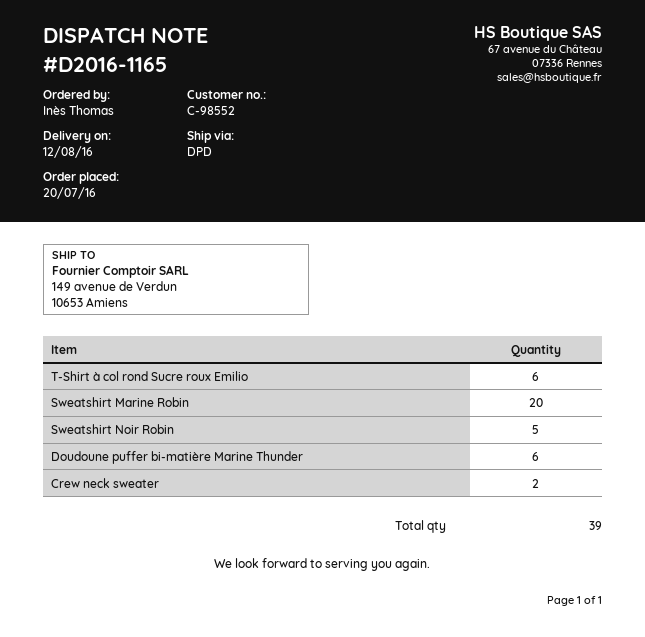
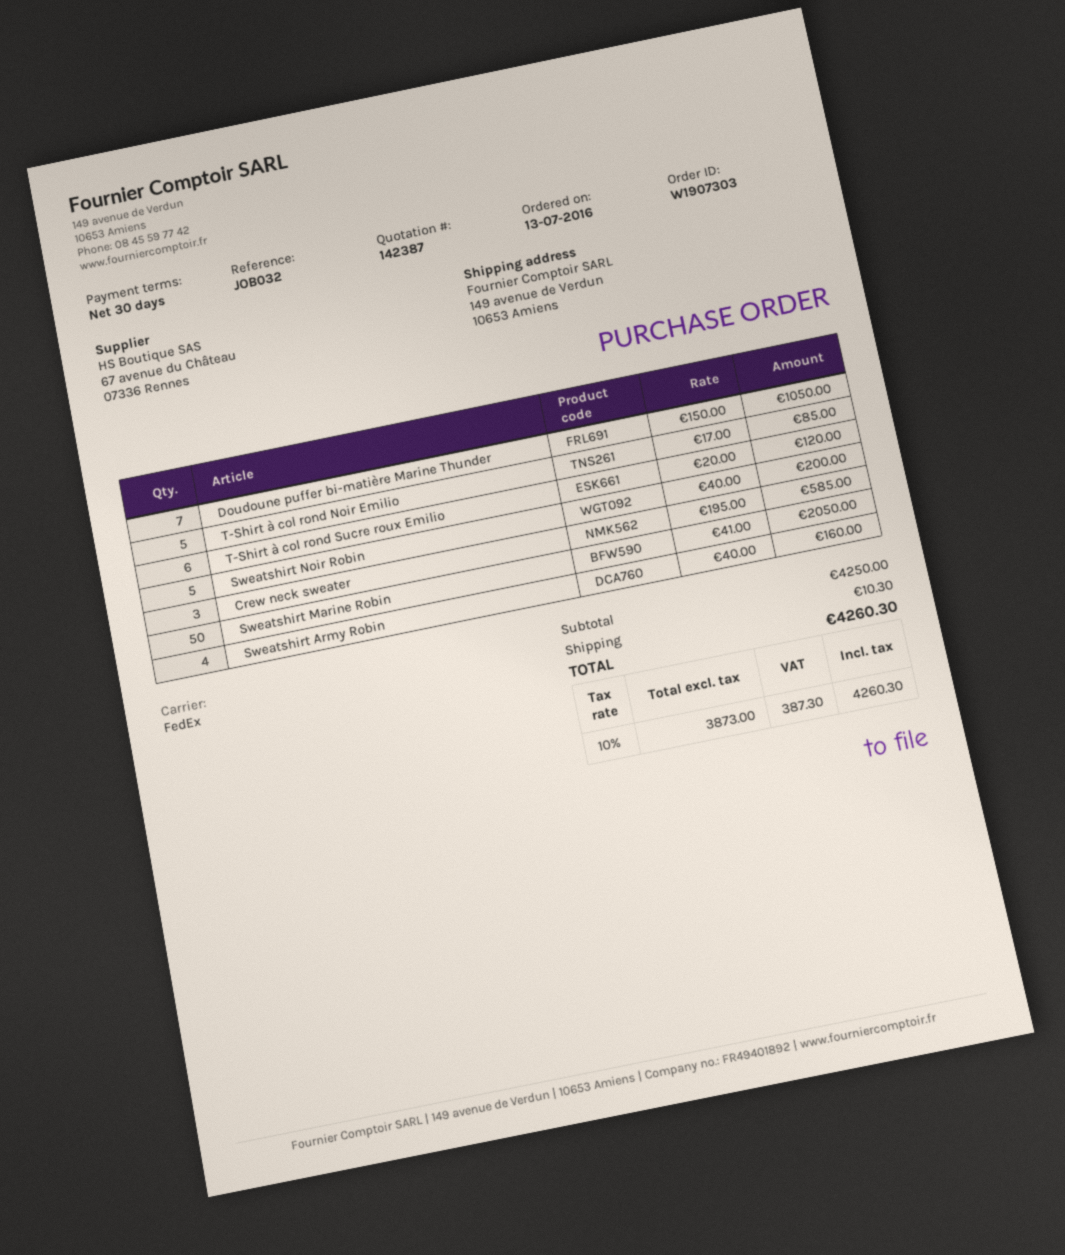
order date: 2016-07-20 -> 2016-07-13
shipping method: DPD -> FedEx
Sweatshirt Marine Robin: 20 -> 50
Doudoune puffer bi-matière Marine Thunder: 6 -> 7
Crew neck sweater: 2 -> 3
T-Shirt à col rond Noir Emilio: none -> 5
Sweatshirt Army Robin: none -> 4

